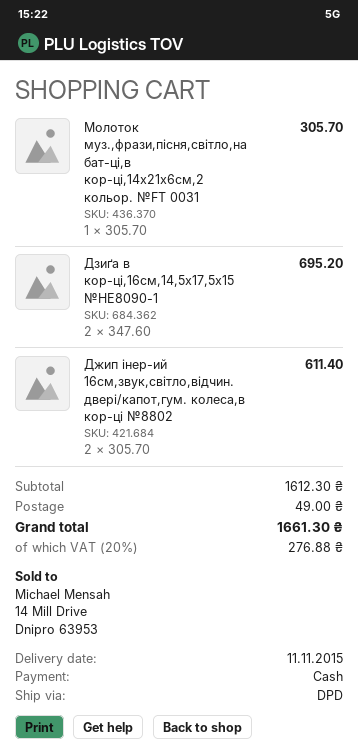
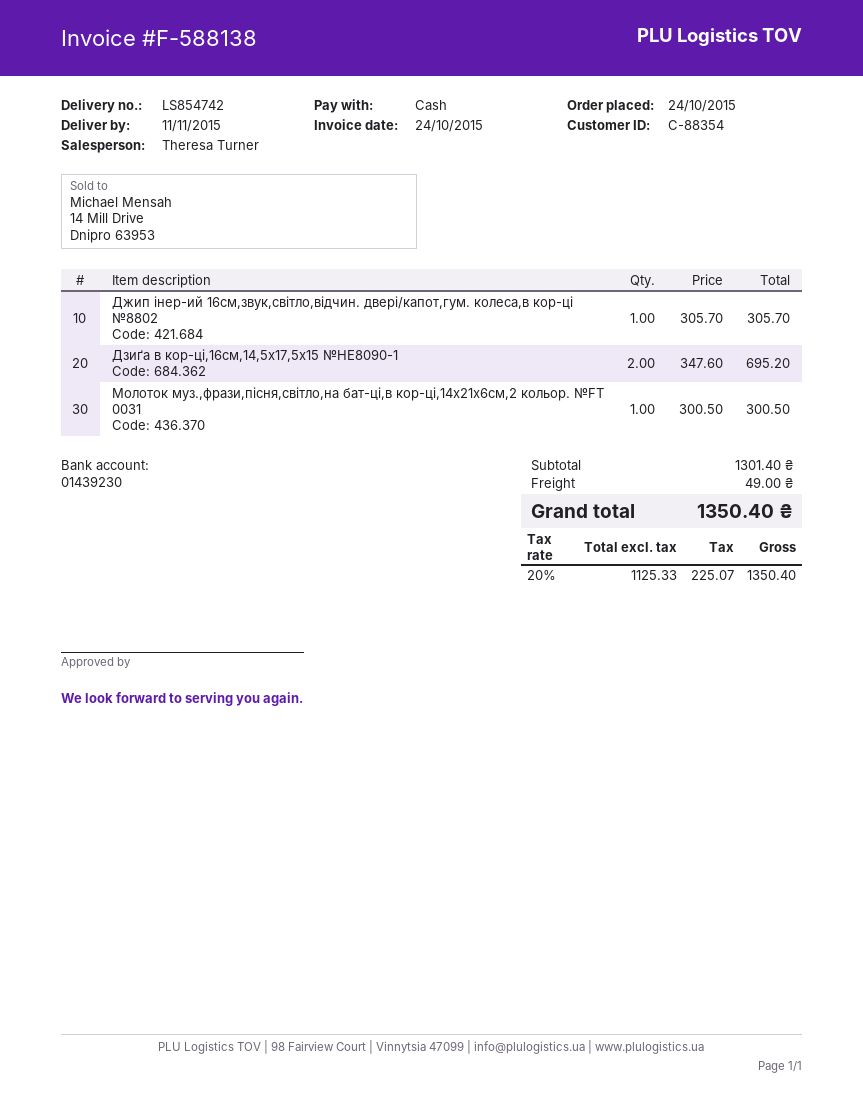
Молоток муз.,фрази,пісня,світло,на бат-ці,в кор-ці,14х21х6см,2 кольор. №FT 0031: 1 x 305.70 = 305.70 -> 1 x 300.50 = 300.50
Джип інер-ий 16см,звук,світло,відчин. двері/капот,гум. колеса,в кор-ці №8802: 2 x 305.70 = 611.40 -> 1 x 305.70 = 305.70
subtotal: 1612.30 -> 1301.40
tax: 20% = 276.88 -> 20% = 225.07
total: 1661.30 -> 1350.40

